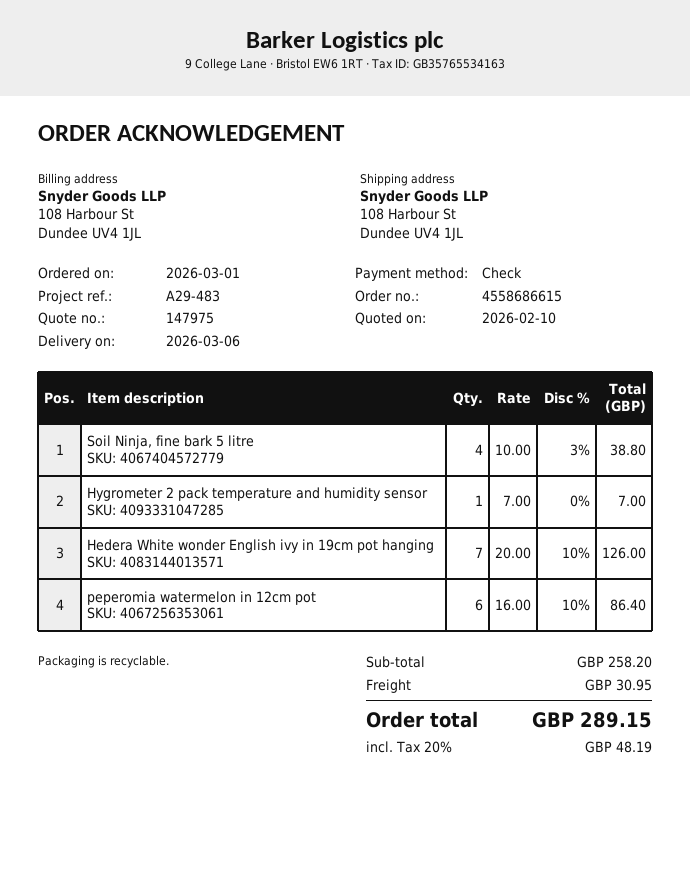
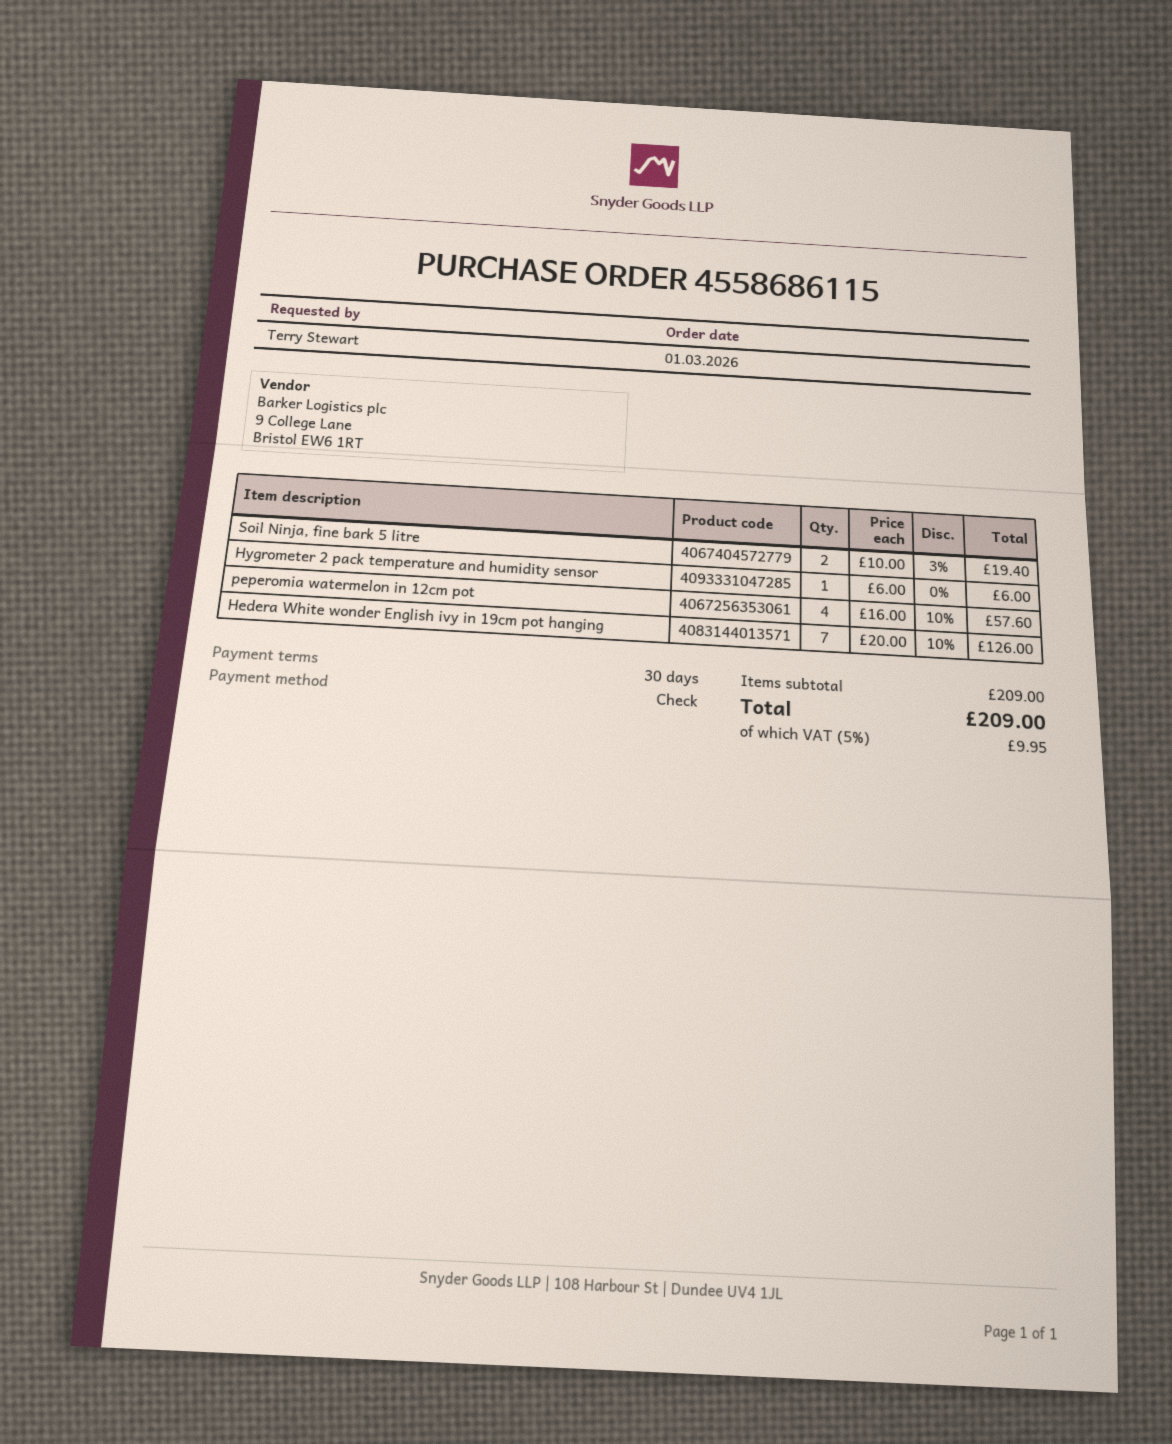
order number: 4558686615 -> 4558686115
Soil Ninja, fine bark 5 litre: 4 x 10.00 - 3% = 38.80 -> 2 x 10.00 - 3% = 19.40
Hygrometer 2 pack temperature and humidity sensor: 1 x 7.00 = 7.00 -> 1 x 6.00 = 6.00
peperomia watermelon in 12cm pot: 6 x 16.00 - 10% = 86.40 -> 4 x 16.00 - 10% = 57.60
subtotal: 258.20 -> 209.00
shipping: 30.95 -> none
tax: 20% = 48.19 -> 5% = 9.95
total: 289.15 -> 209.00

